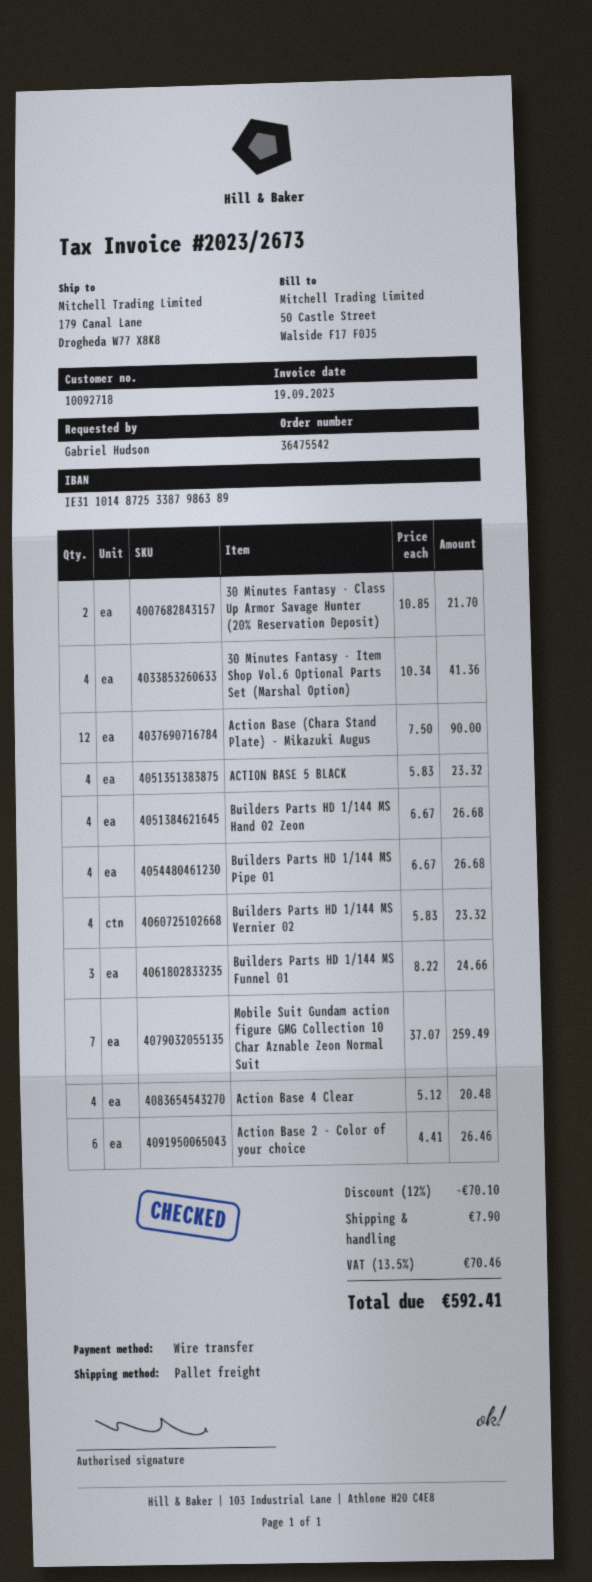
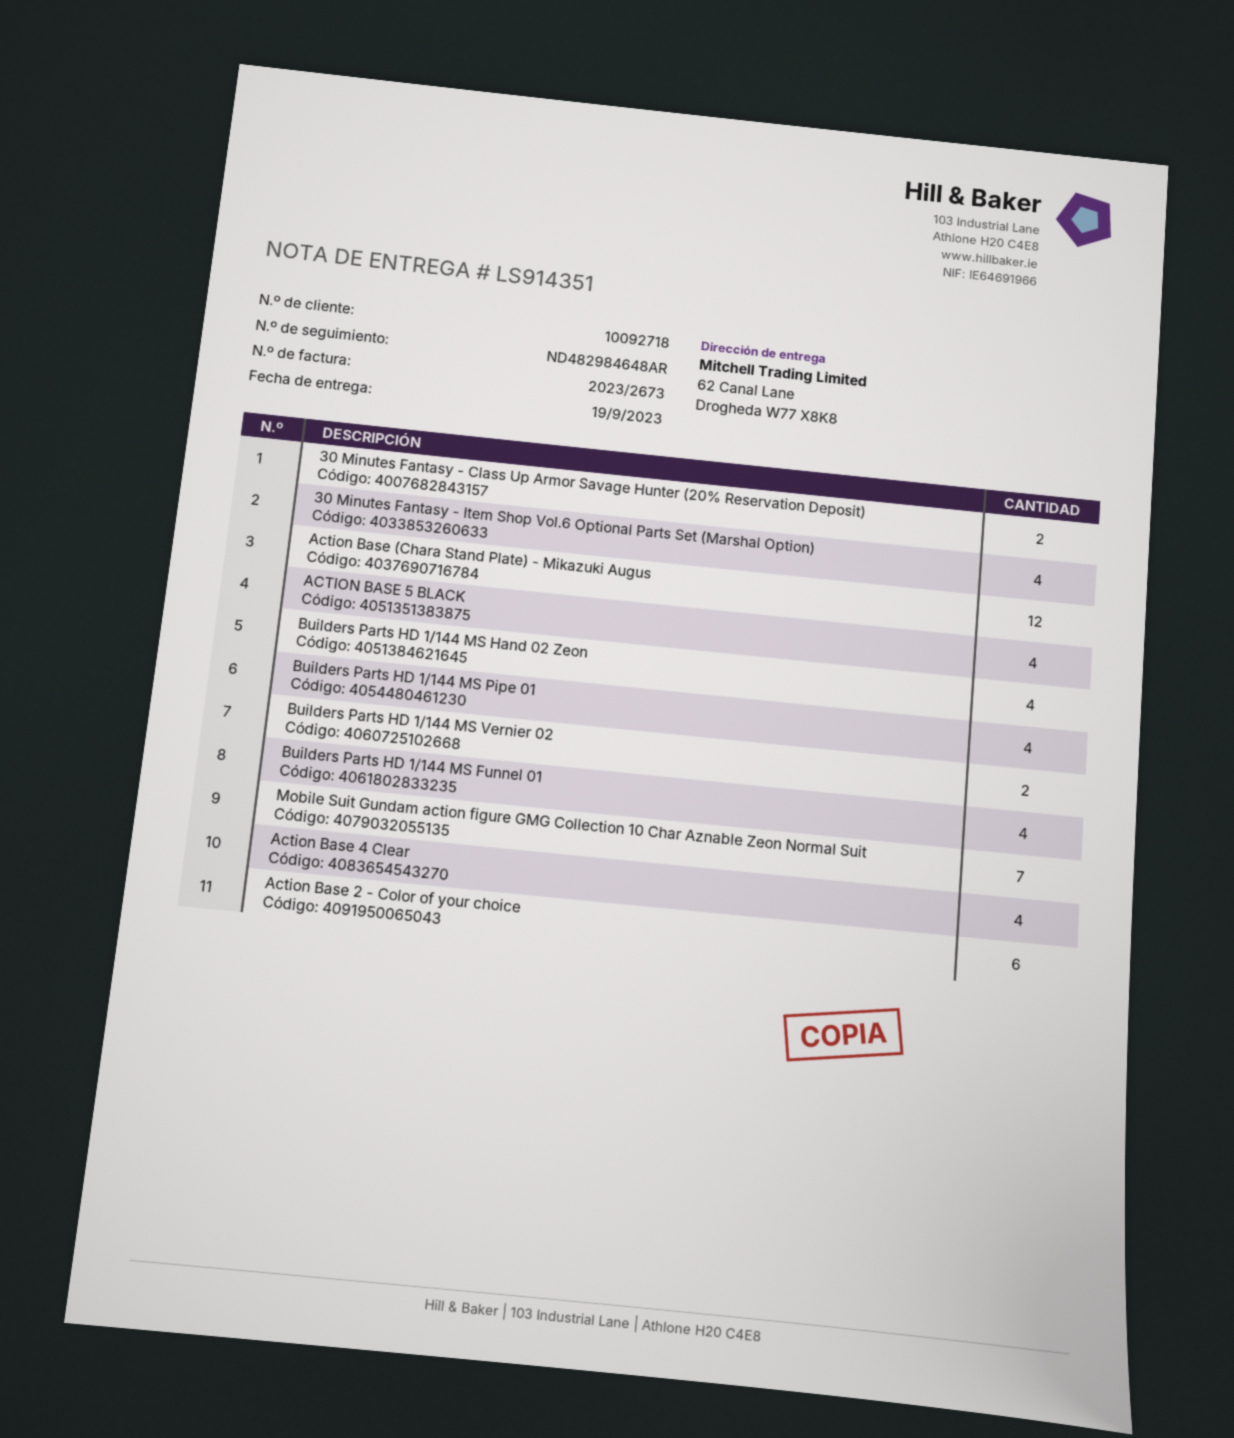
ship to: 179 Canal Lane, Drogheda W77 X8K8 -> 62 Canal Lane, Drogheda W77 X8K8
Builders Parts HD 1/144 MS Vernier 02: 4 -> 2
Builders Parts HD 1/144 MS Funnel 01: 3 -> 4

